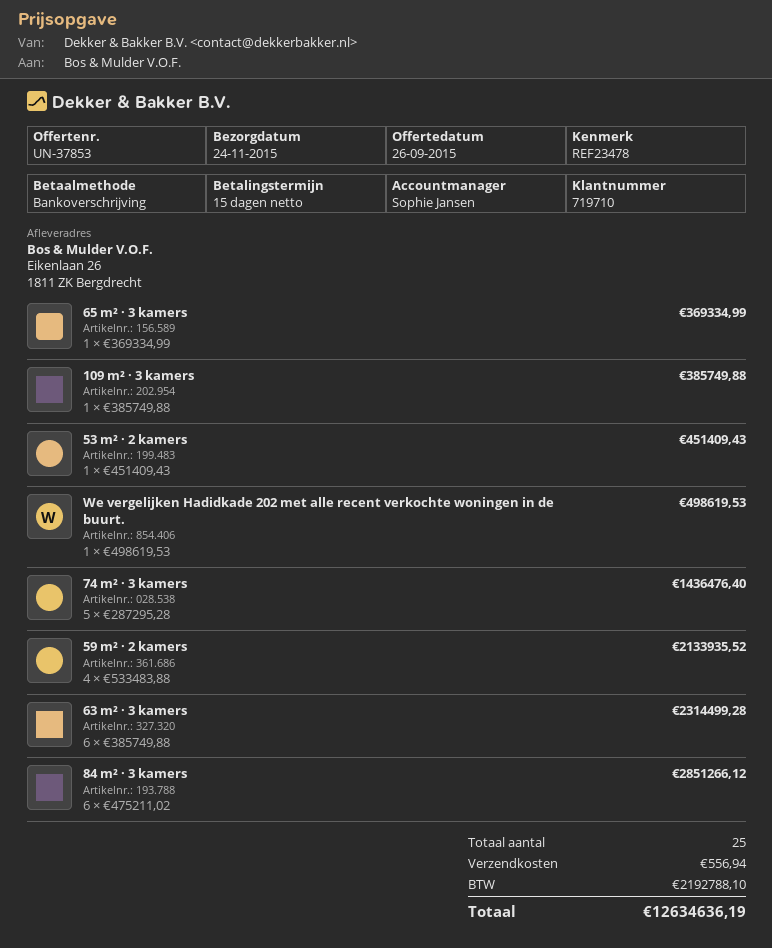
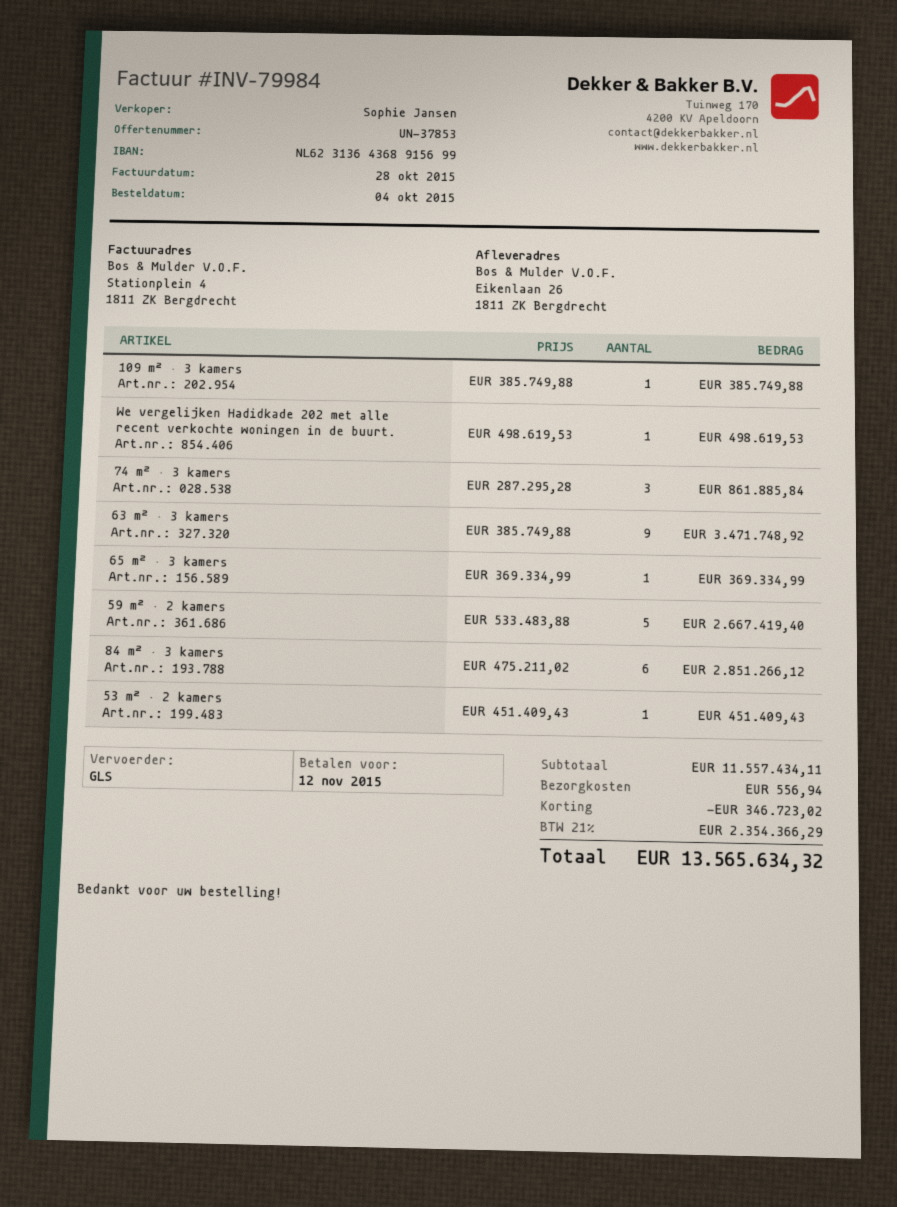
74 m² · 3 kamers: 5 x 287295.28 = 1436476.40 -> 3 x 287295.28 = 861885.84
59 m² · 2 kamers: 4 x 533483.88 = 2133935.52 -> 5 x 533483.88 = 2667419.40
63 m² · 3 kamers: 6 x 385749.88 = 2314499.28 -> 9 x 385749.88 = 3471748.92
discount: none -> 346723.02
tax: 2192788.10 -> 2354366.29
total: 12634636.19 -> 13565634.32

